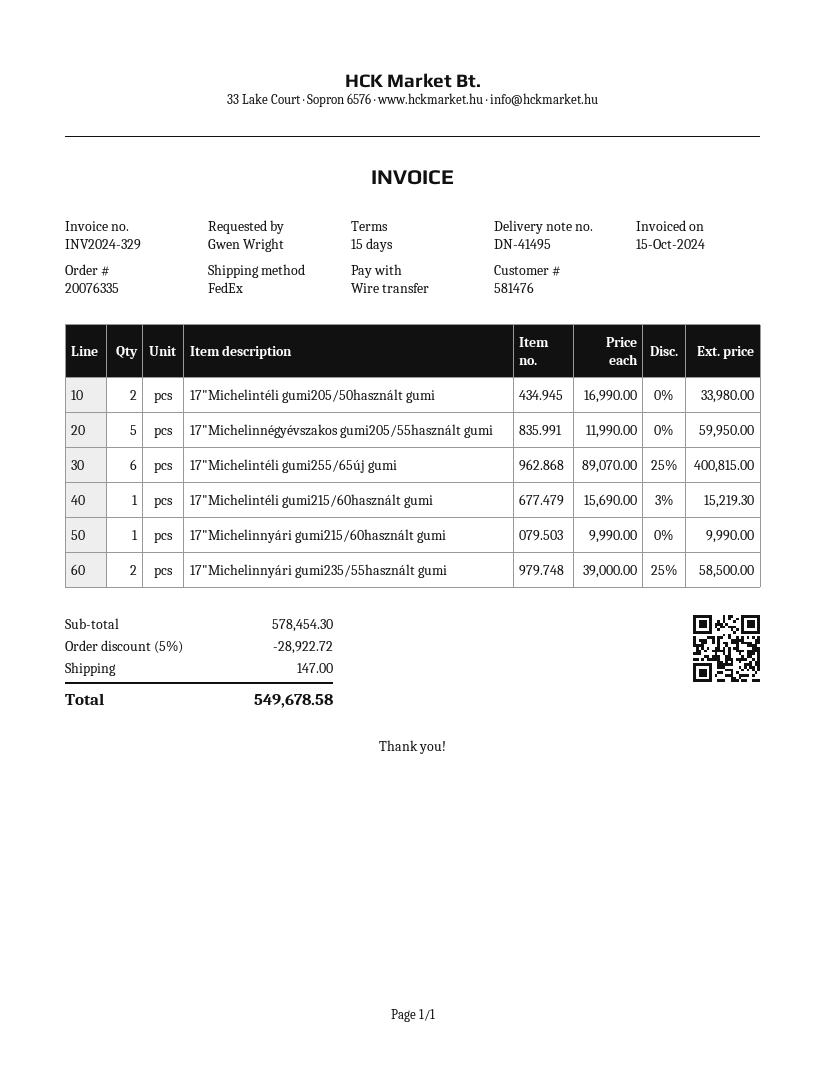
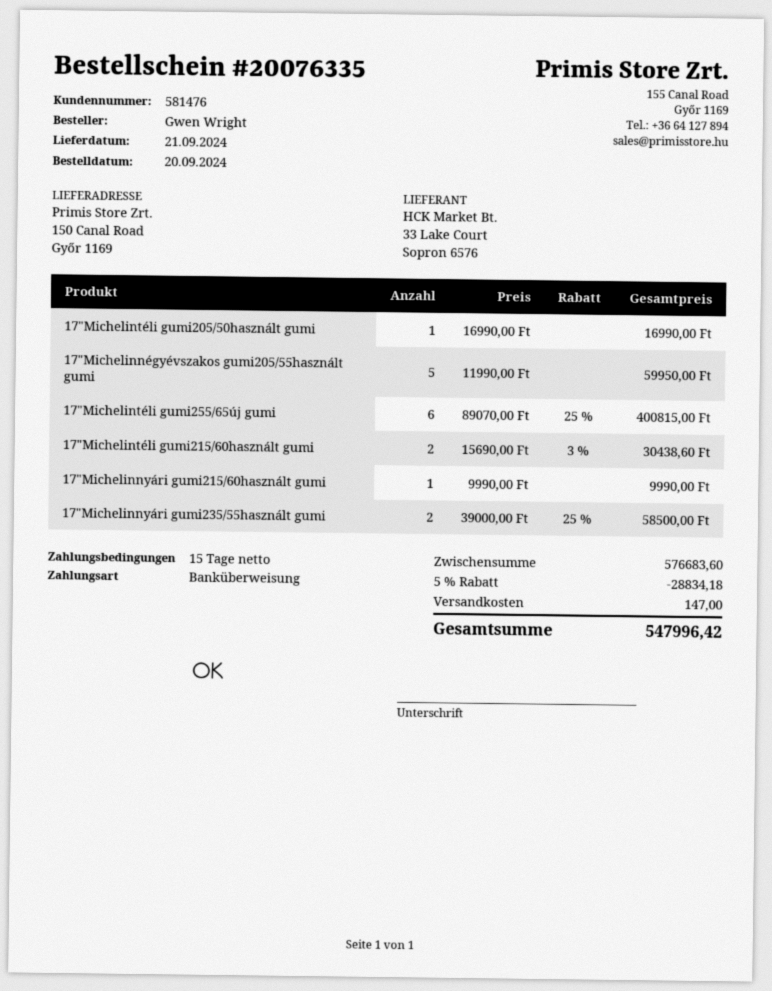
17"Michelintéli gumi205/50használt gumi: 2 x 16990.00 = 33980.00 -> 1 x 16990.00 = 16990.00
17"Michelintéli gumi215/60használt gumi: 1 x 15690.00 - 3% = 15219.30 -> 2 x 15690.00 - 3% = 30438.60
subtotal: 578454.30 -> 576683.60
discount: 5% = 28922.72 -> 5% = 28834.18
total: 549678.58 -> 547996.42

